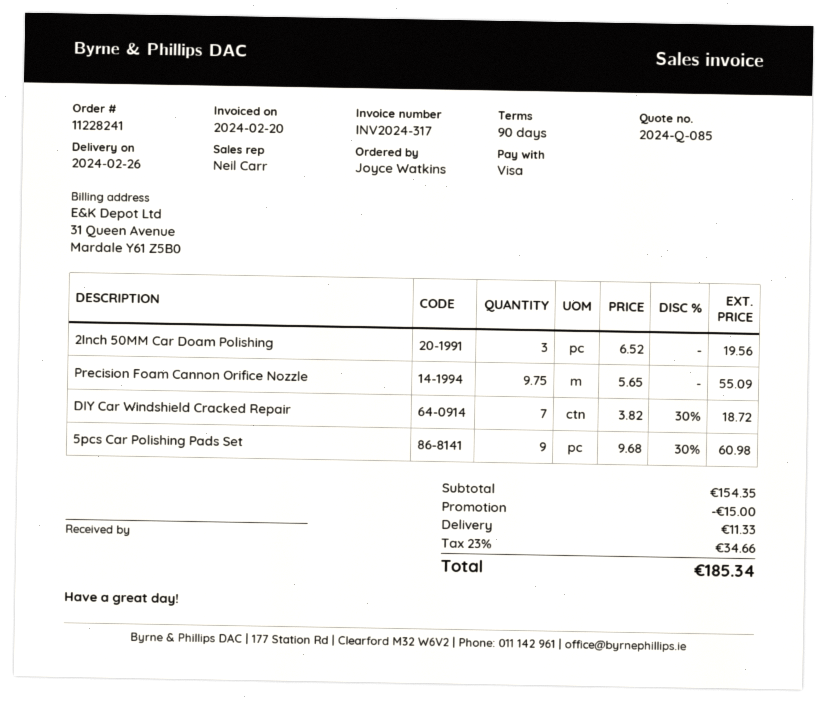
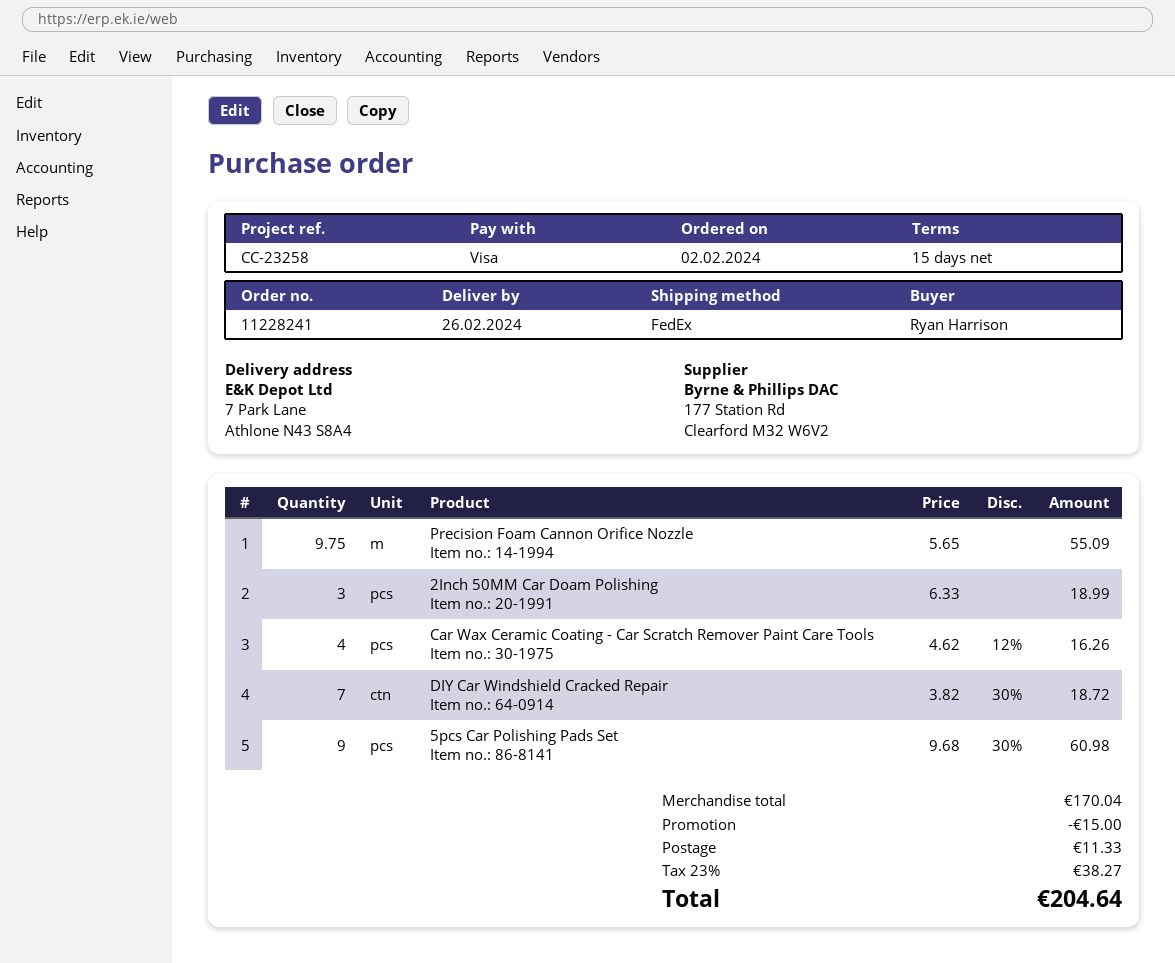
payment terms: 90 days -> 15 days
ordered by: Joyce Watkins -> Ryan Harrison
2Inch 50MM Car Doam Polishing: 3 x 6.52 = 19.56 -> 3 x 6.33 = 18.99
Car Wax Ceramic Coating - Car Scratch Remover Paint Care Tools: none -> 4 x 4.62 - 12% = 16.26
subtotal: 154.35 -> 170.04
tax: 23% = 34.66 -> 23% = 38.27
total: 185.34 -> 204.64

